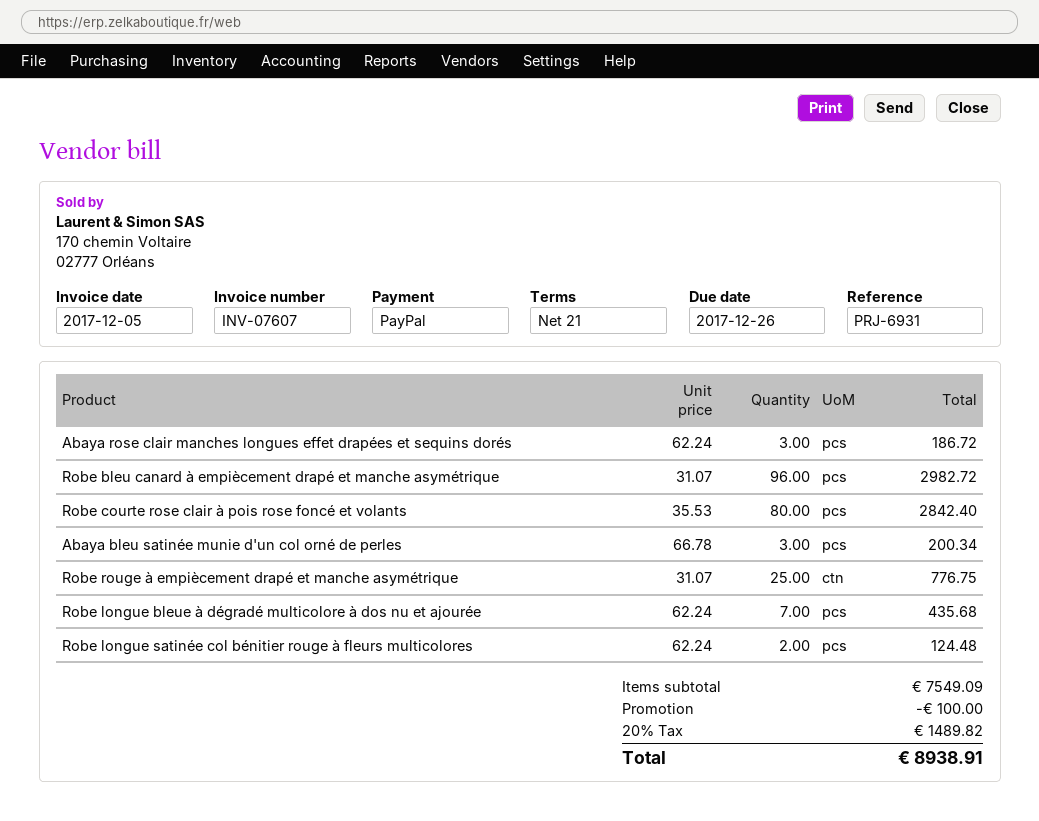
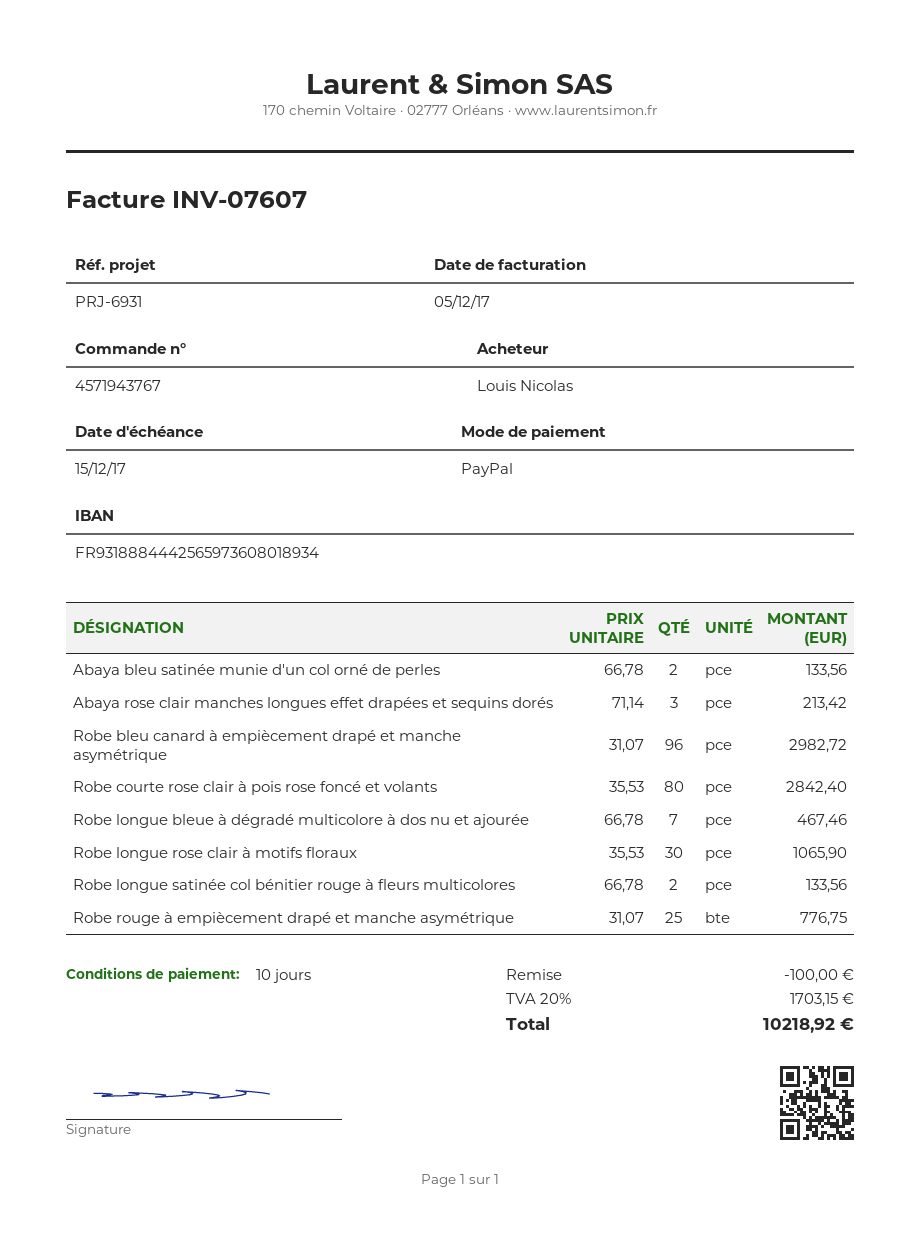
payment terms: 21 days -> 10 days
due date: 2017-12-26 -> 2017-12-15
Abaya rose clair manches longues effet drapées et sequins dorés: 3 x 62.24 = 186.72 -> 3 x 71.14 = 213.42
Abaya bleu satinée munie d'un col orné de perles: 3 x 66.78 = 200.34 -> 2 x 66.78 = 133.56
Robe longue bleue à dégradé multicolore à dos nu et ajourée: 7 x 62.24 = 435.68 -> 7 x 66.78 = 467.46
Robe longue satinée col bénitier rouge à fleurs multicolores: 2 x 62.24 = 124.48 -> 2 x 66.78 = 133.56
Robe longue rose clair à motifs floraux: none -> 30 x 35.53 = 1065.90
tax: 20% = 1489.82 -> 20% = 1703.15
total: 8938.91 -> 10218.92

